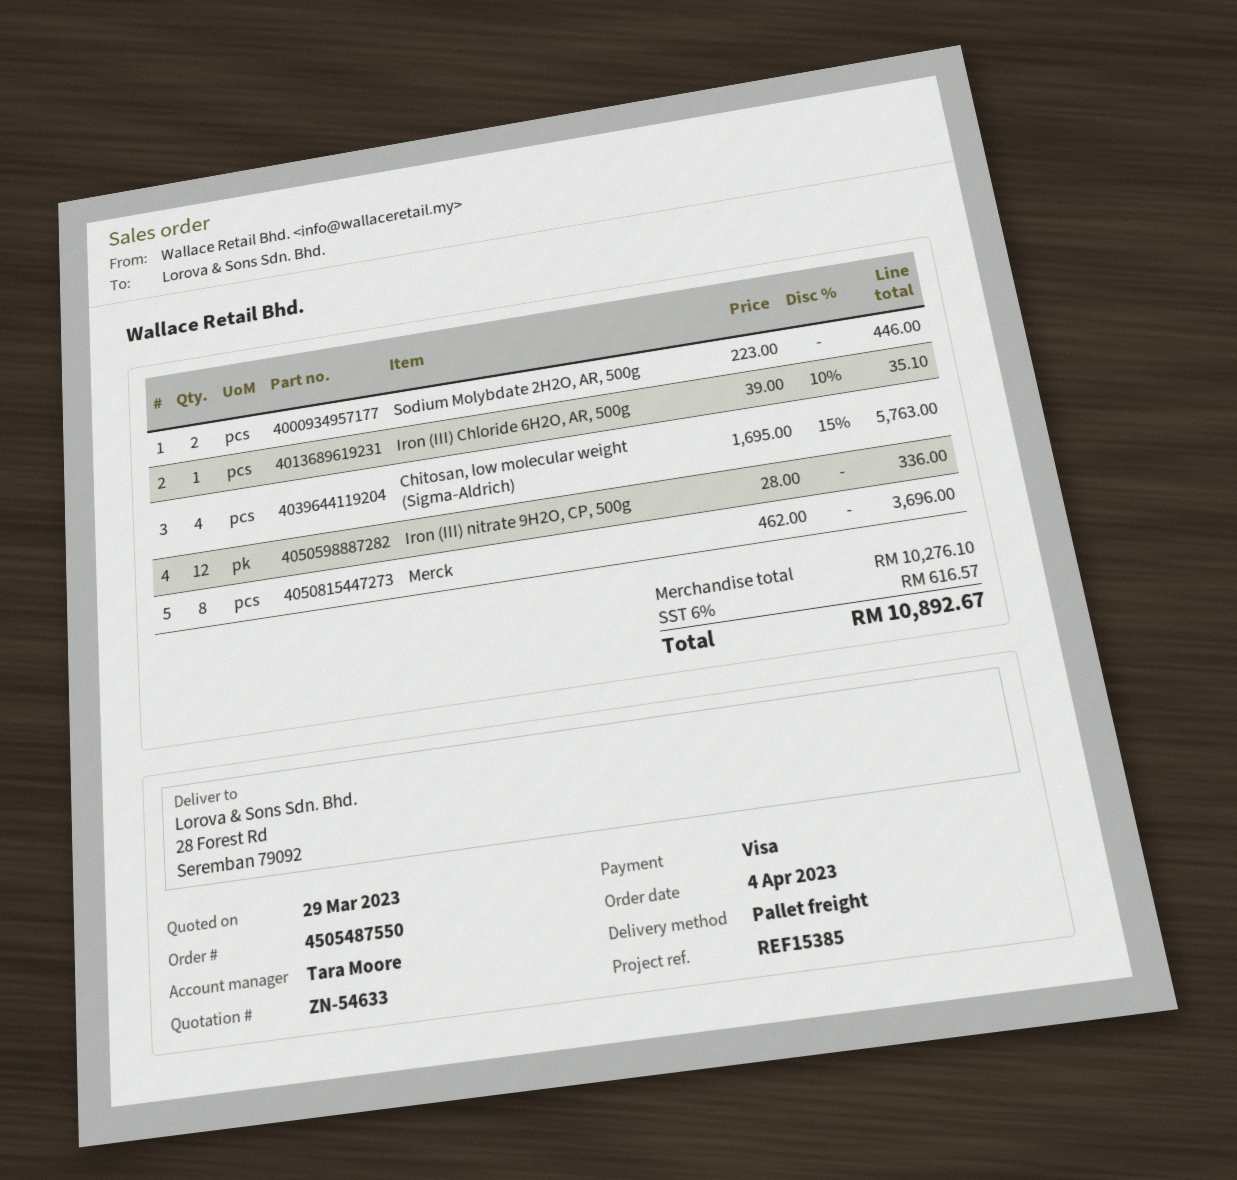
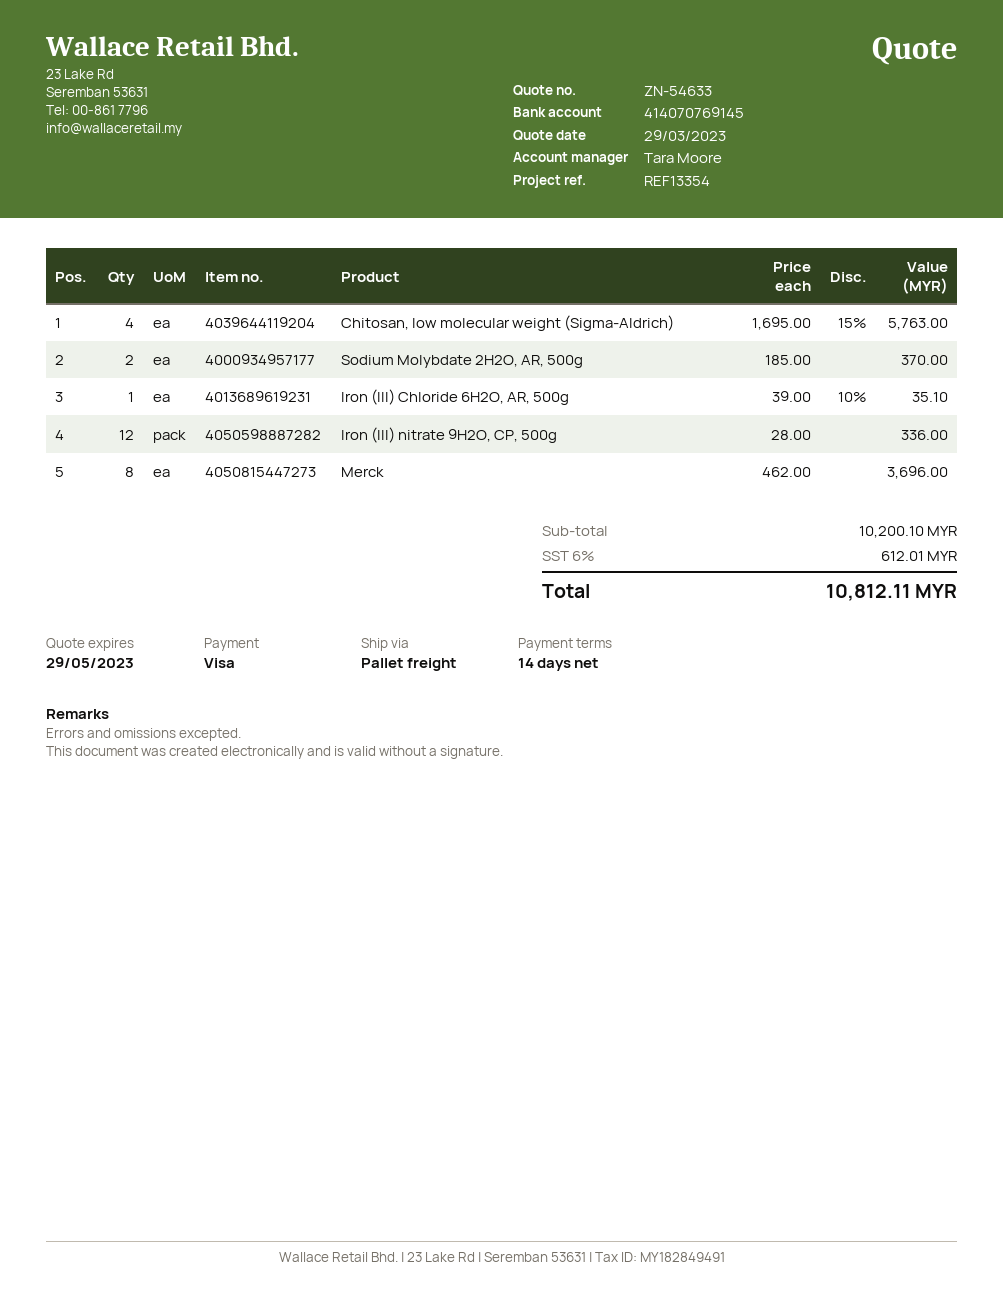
reference: REF15385 -> REF13354
Sodium Molybdate 2H2O, AR, 500g: 2 x 223.00 = 446.00 -> 2 x 185.00 = 370.00
subtotal: 10276.10 -> 10200.10
tax: 6% = 616.57 -> 6% = 612.01
total: 10892.67 -> 10812.11

